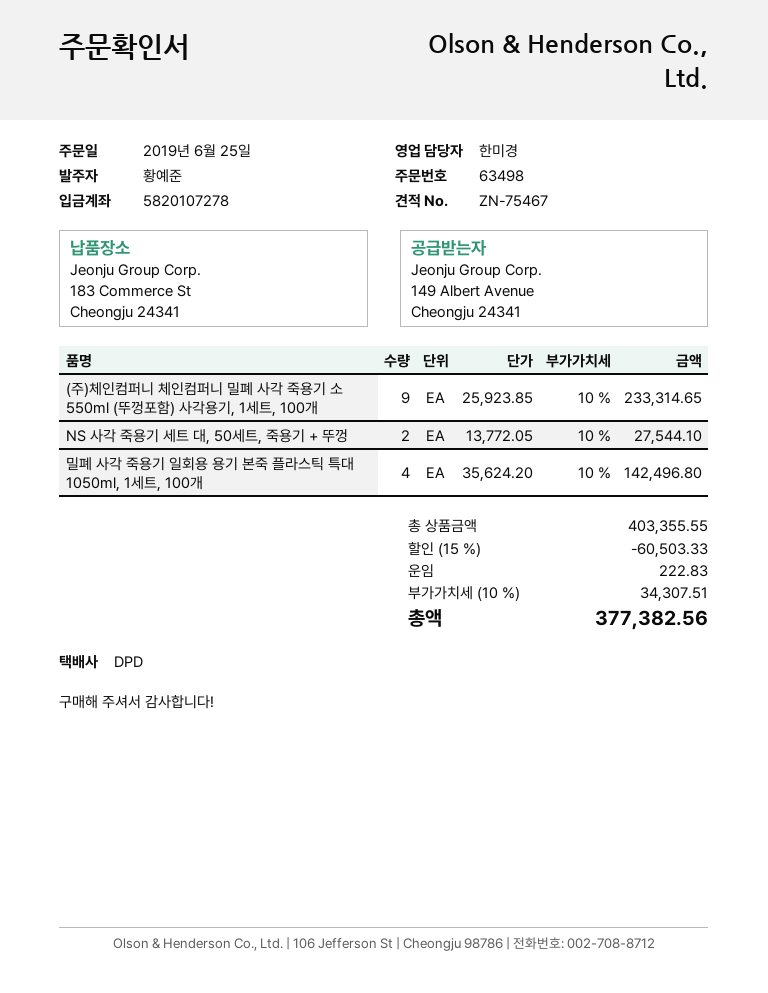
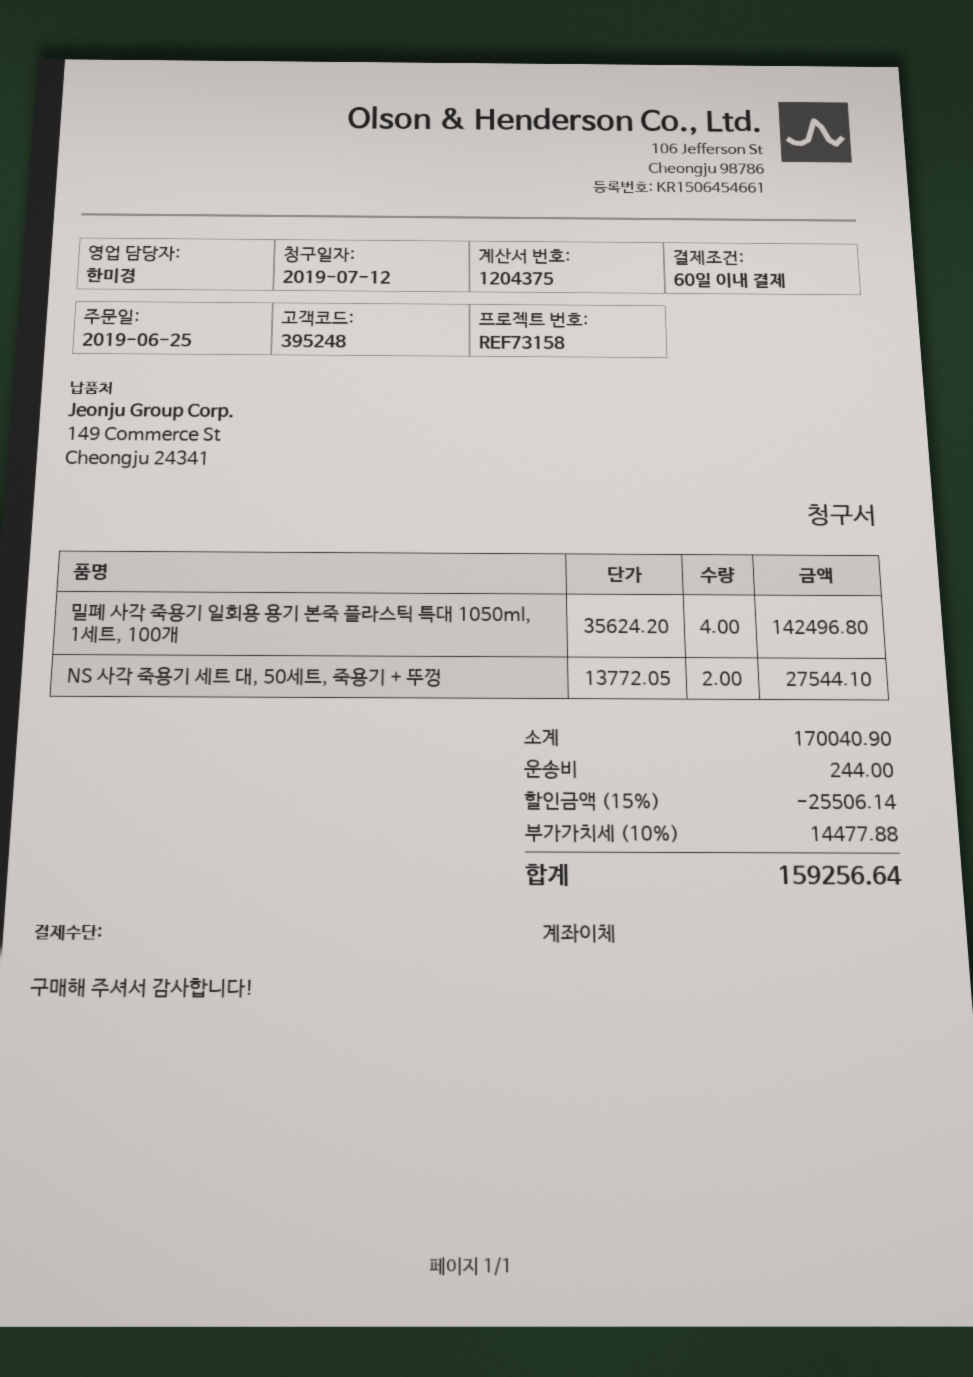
ship to: 183 Commerce St, Cheongju 24341 -> 149 Commerce St, Cheongju 24341
(주)체인컴퍼니 체인컴퍼니 밀폐 사각 죽용기 소 550ml (뚜껑포함) 사각용기, 1세트, 100개: 9 x 25923.85 = 233314.65 -> none
subtotal: 403355.55 -> 170040.90
discount: 15% = 60503.33 -> 15% = 25506.14
shipping: 222.83 -> 244.00
tax: 10% = 34307.51 -> 10% = 14477.88
total: 377382.56 -> 159256.64

